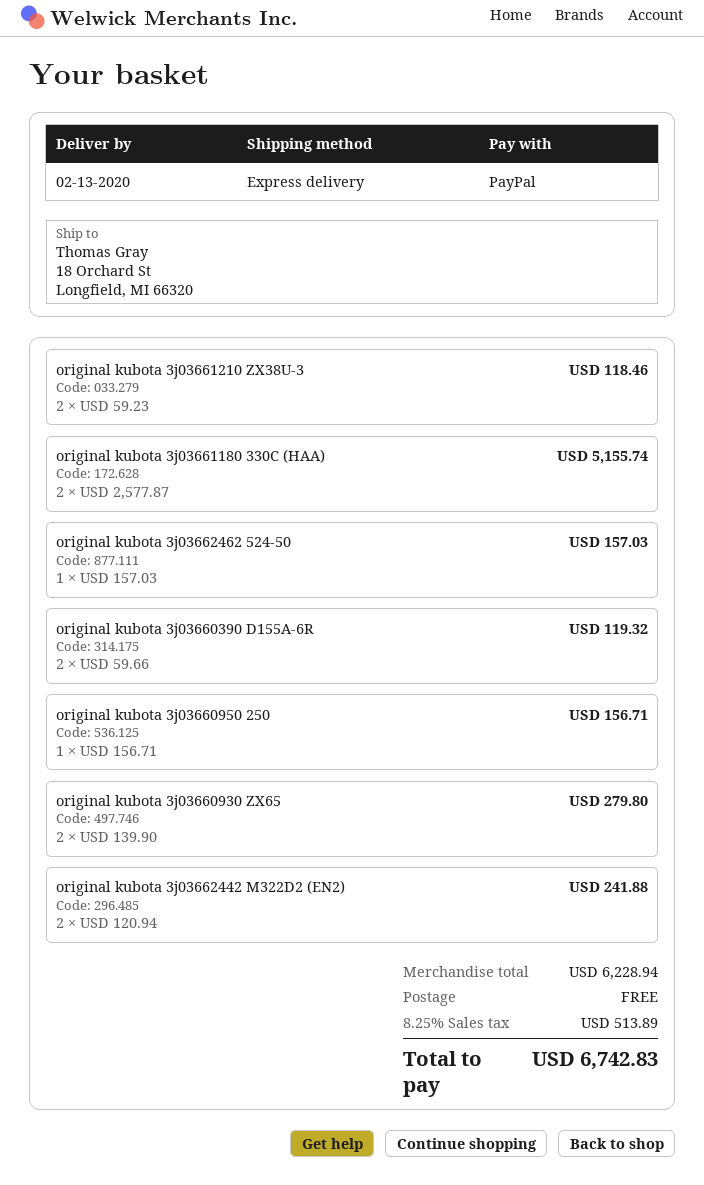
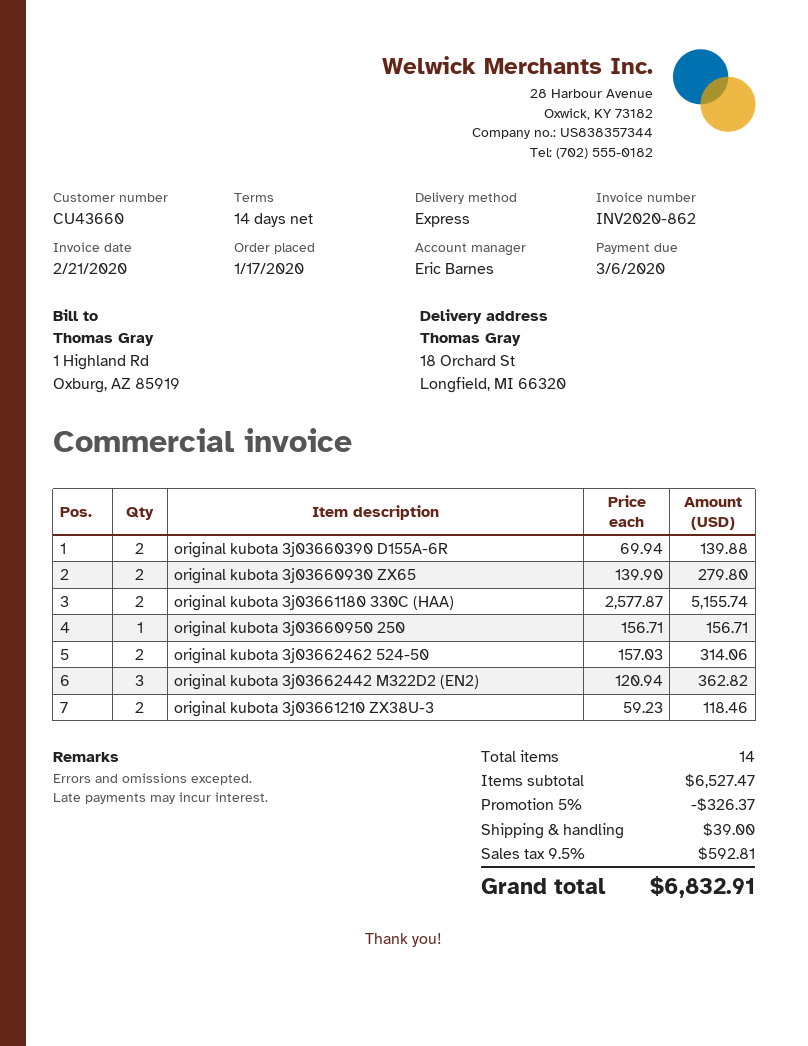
original kubota 3j03662462 524-50: 1 x 157.03 = 157.03 -> 2 x 157.03 = 314.06
original kubota 3j03660390 D155A-6R: 2 x 59.66 = 119.32 -> 2 x 69.94 = 139.88
original kubota 3j03662442 M322D2 (EN2): 2 x 120.94 = 241.88 -> 3 x 120.94 = 362.82
subtotal: 6228.94 -> 6527.47
discount: none -> 5% = 326.37
shipping: 0.00 -> 39.00
tax: 8.25% = 513.89 -> 9.5% = 592.81
total: 6742.83 -> 6832.91

